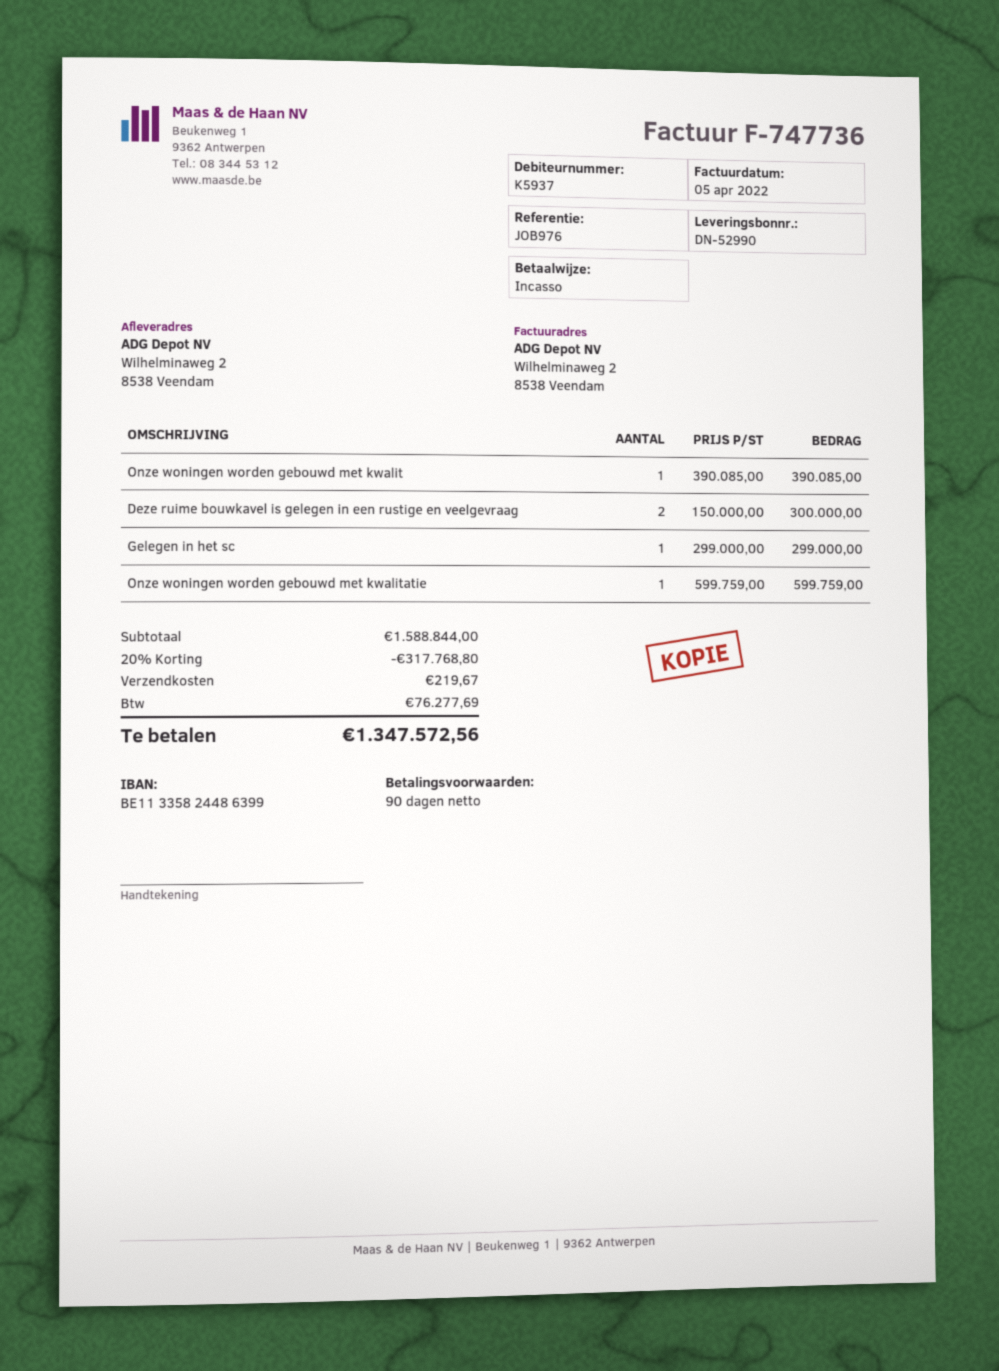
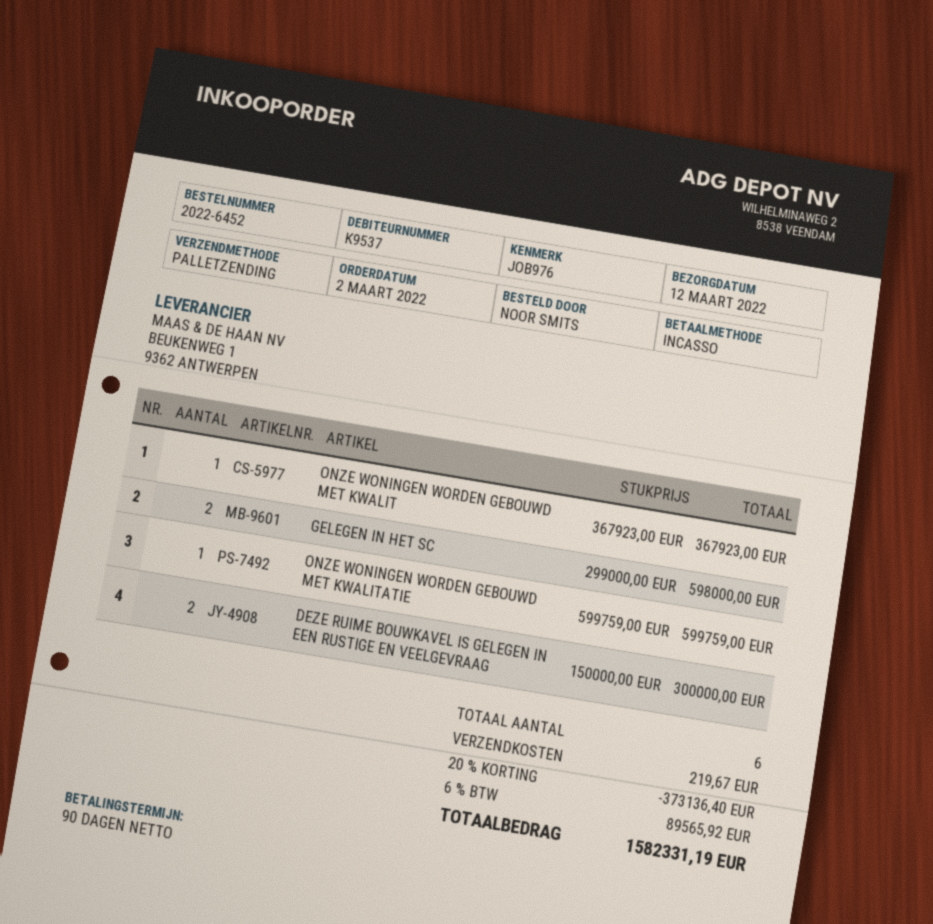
customer number: K5937 -> K9537
Onze woningen worden gebouwd met kwalit: 1 x 390085.00 = 390085.00 -> 1 x 367923.00 = 367923.00
Gelegen in het sc: 1 x 299000.00 = 299000.00 -> 2 x 299000.00 = 598000.00
discount: 20% = 317768.80 -> 20% = 373136.40
tax: 76277.69 -> 89565.92
total: 1347572.56 -> 1582331.19

